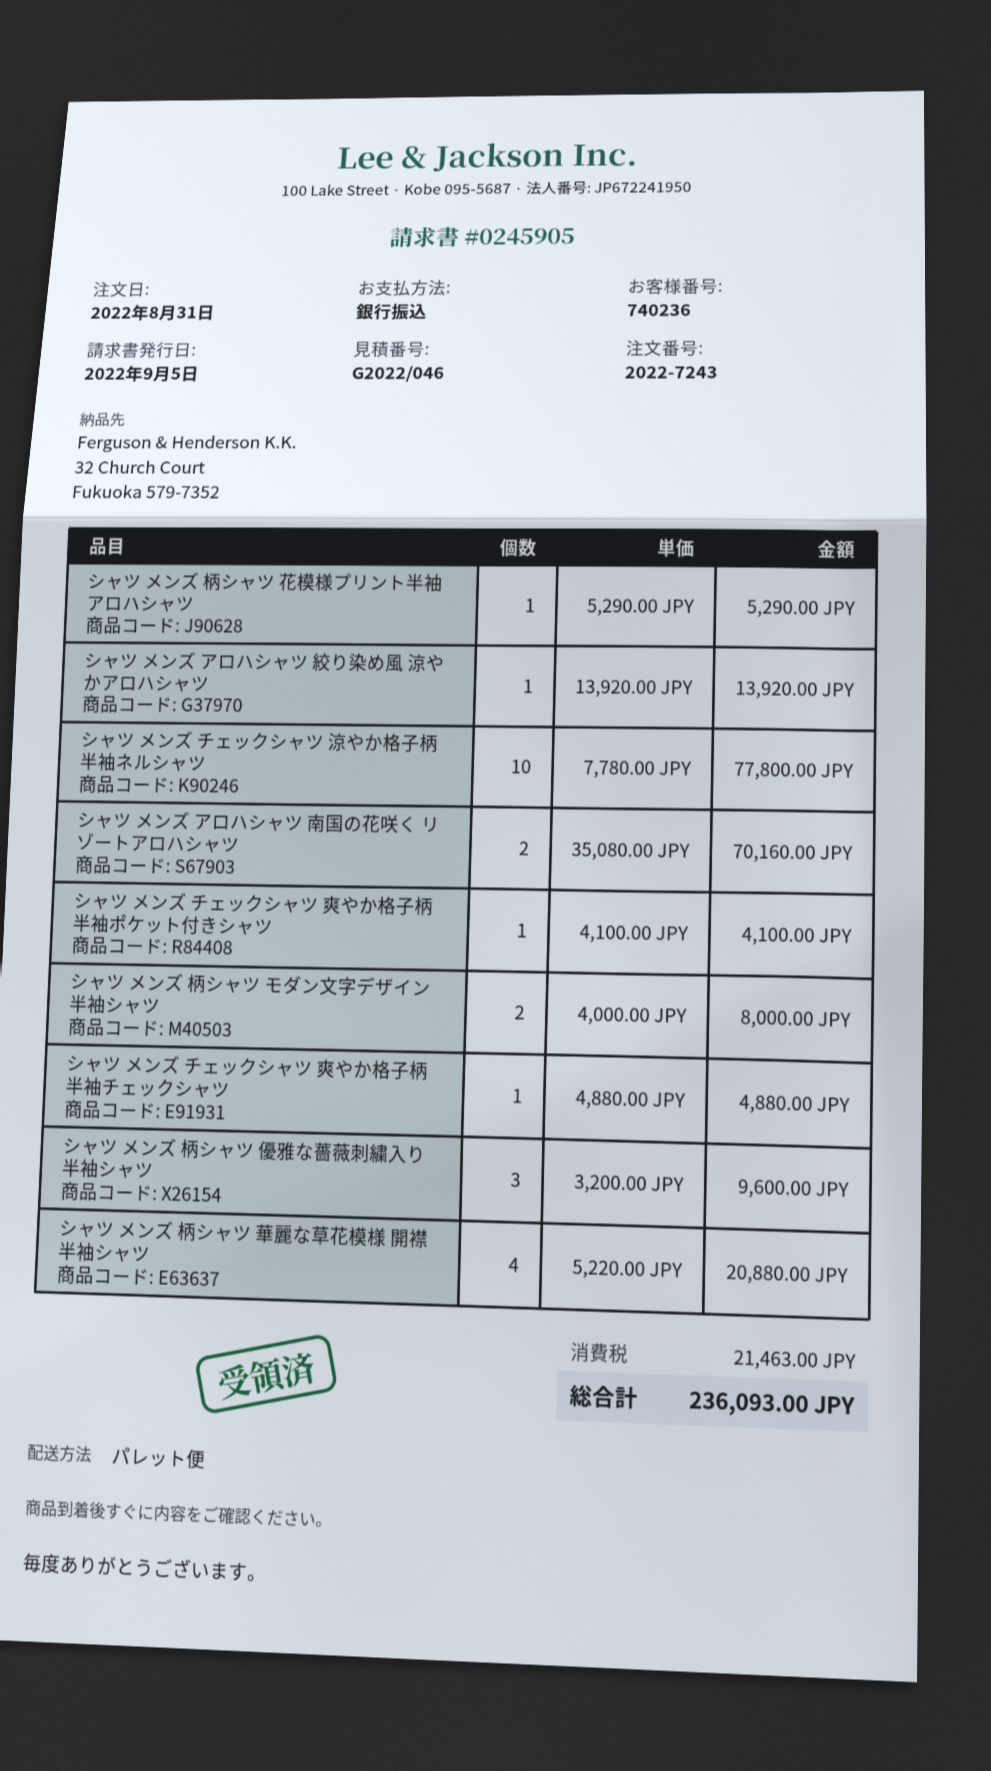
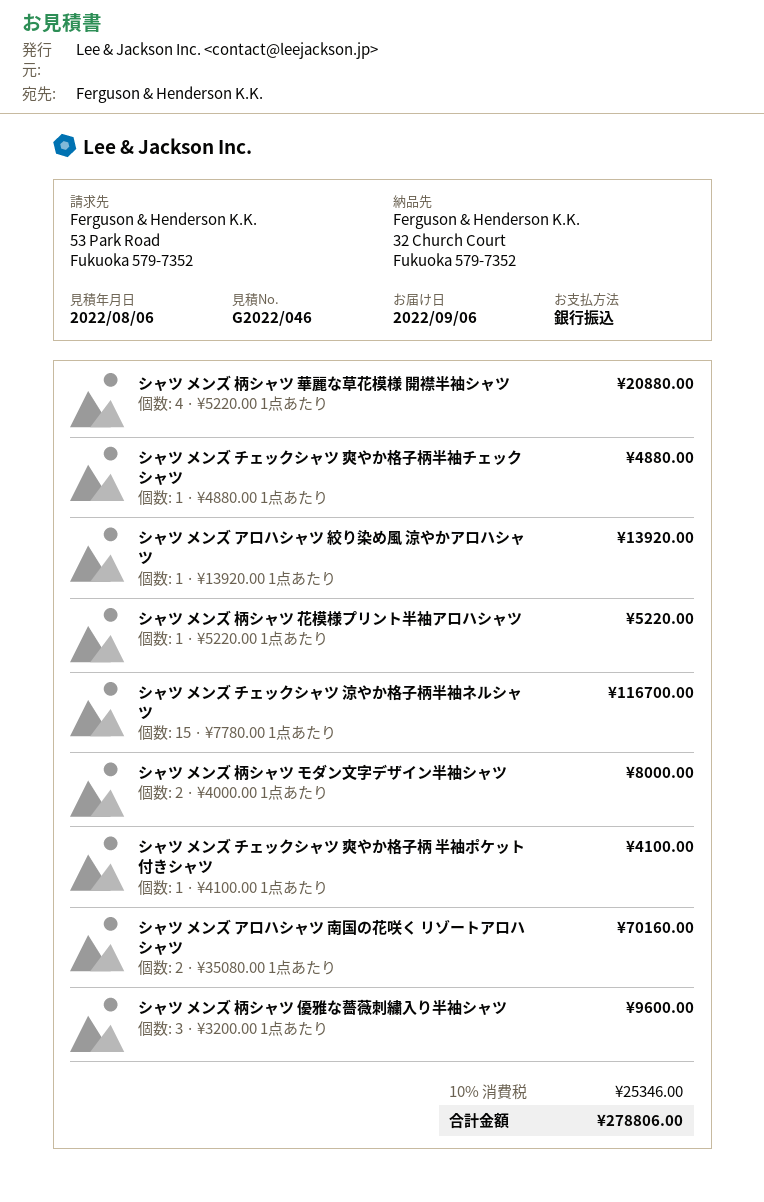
シャツ メンズ 柄シャツ 花模様プリント半袖アロハシャツ: 1 x 5290.00 = 5290.00 -> 1 x 5220.00 = 5220.00
シャツ メンズ チェックシャツ 涼やか格子柄半袖ネルシャツ: 10 x 7780.00 = 77800.00 -> 15 x 7780.00 = 116700.00
tax: 21463.00 -> 25346.00
total: 236093.00 -> 278806.00

